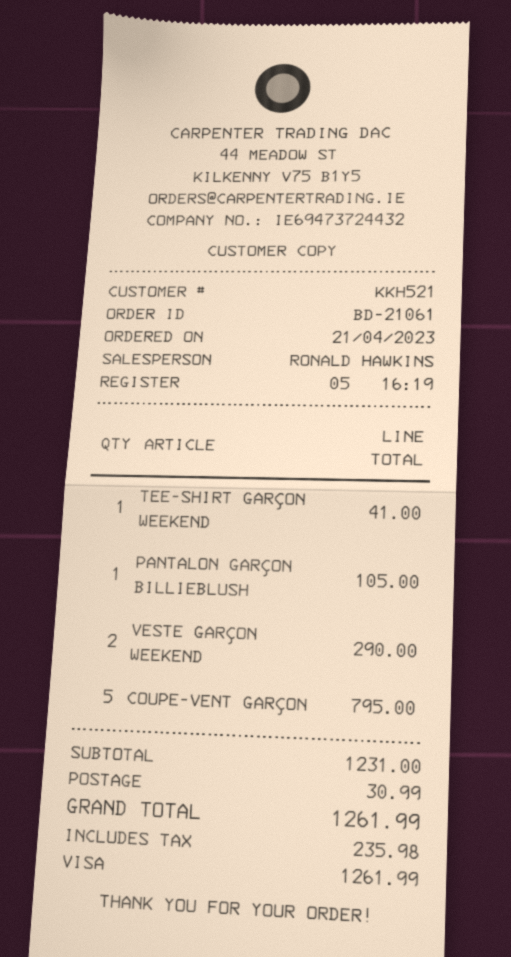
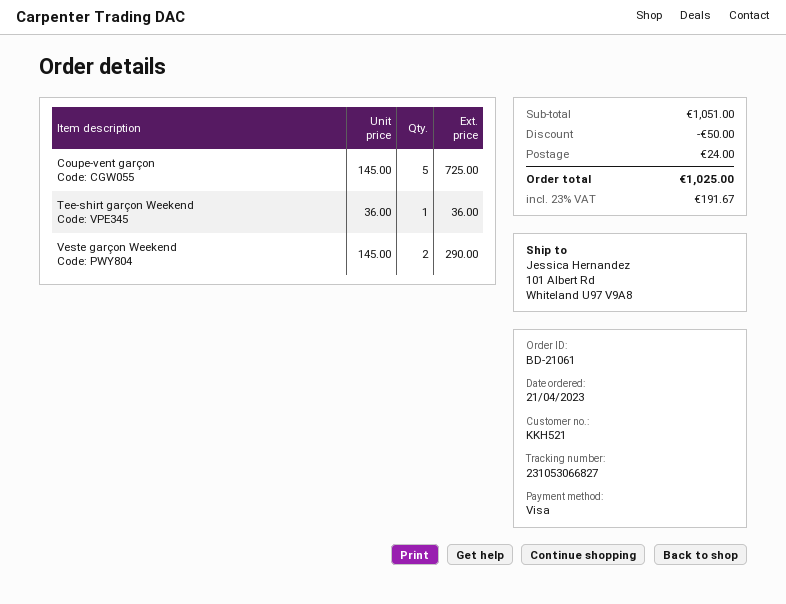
TEE-SHIRT GARÇON WEEKEND: 1 for 41.00 -> 1 for 36.00
PANTALON GARÇON BILLIEBLUSH: 1 for 105.00 -> none
COUPE-VENT GARÇON: 5 for 795.00 -> 5 for 725.00
subtotal: 1231.00 -> 1051.00
discount: none -> 50.00
shipping: 30.99 -> 24.00
tax: 235.98 -> 191.67
total: 1261.99 -> 1025.00

